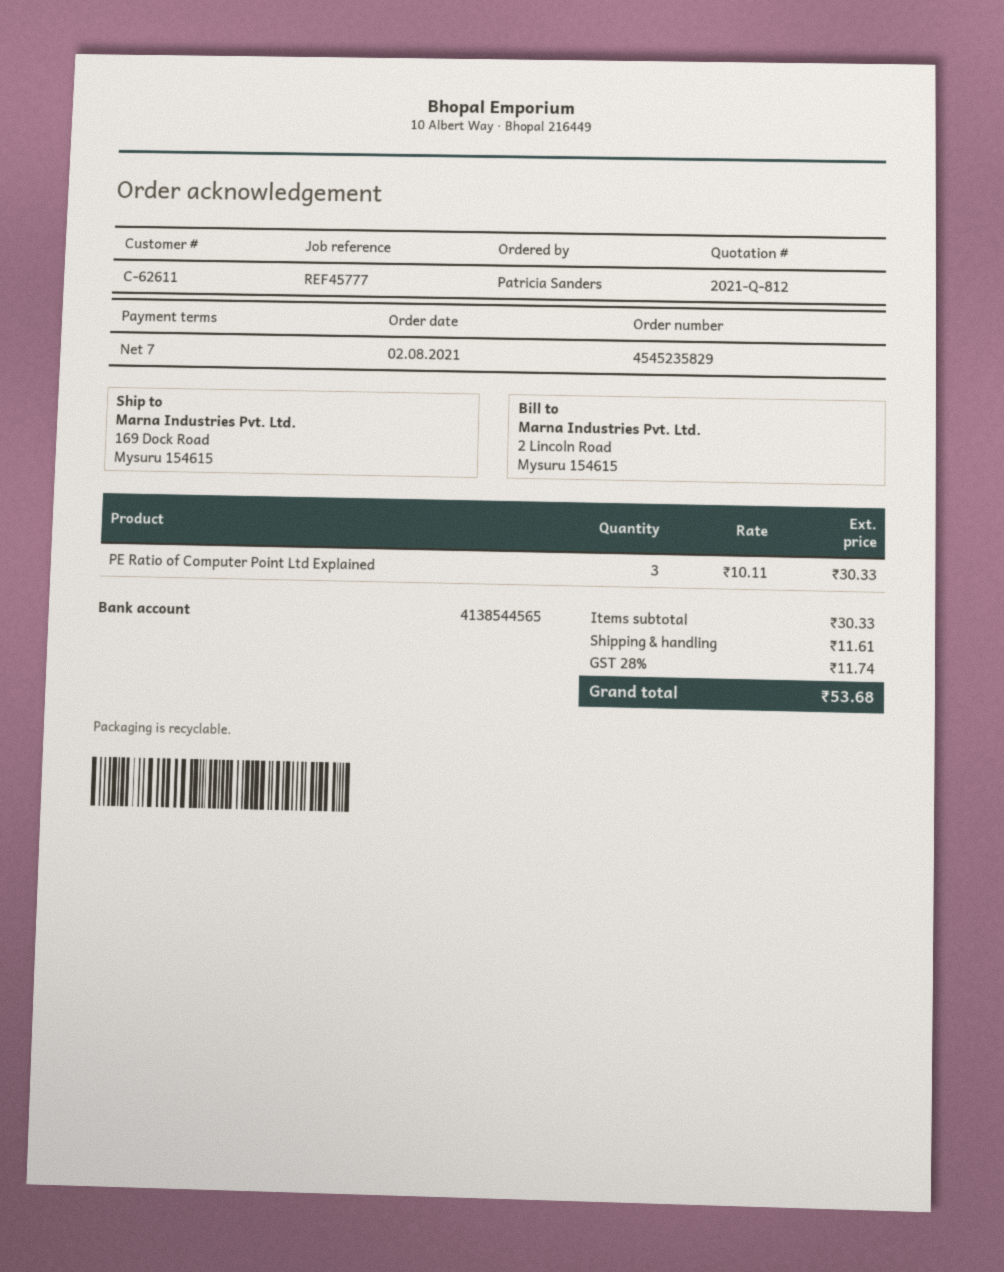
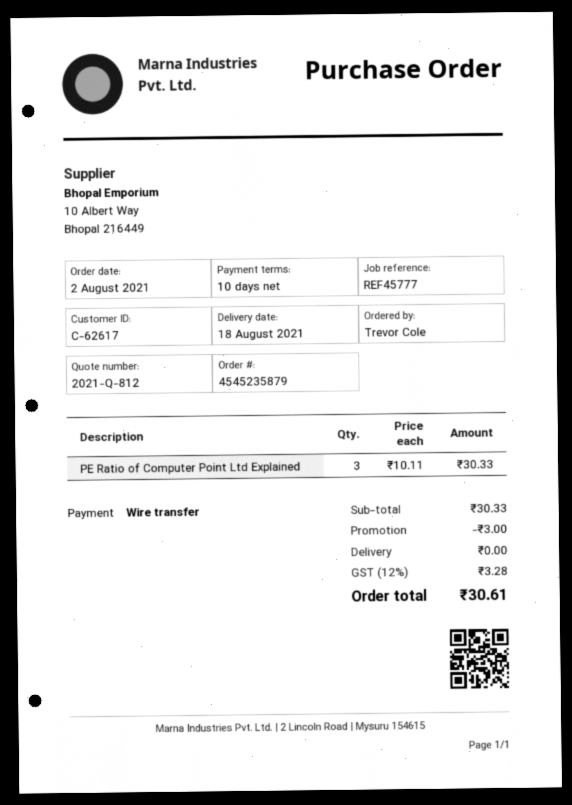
order number: 4545235829 -> 4545235879
payment terms: 7 days -> 10 days
customer number: C-62611 -> C-62617
ordered by: Patricia Sanders -> Trevor Cole
discount: none -> 3.00
shipping: 11.61 -> 0.00
tax: 28% = 11.74 -> 12% = 3.28
total: 53.68 -> 30.61

